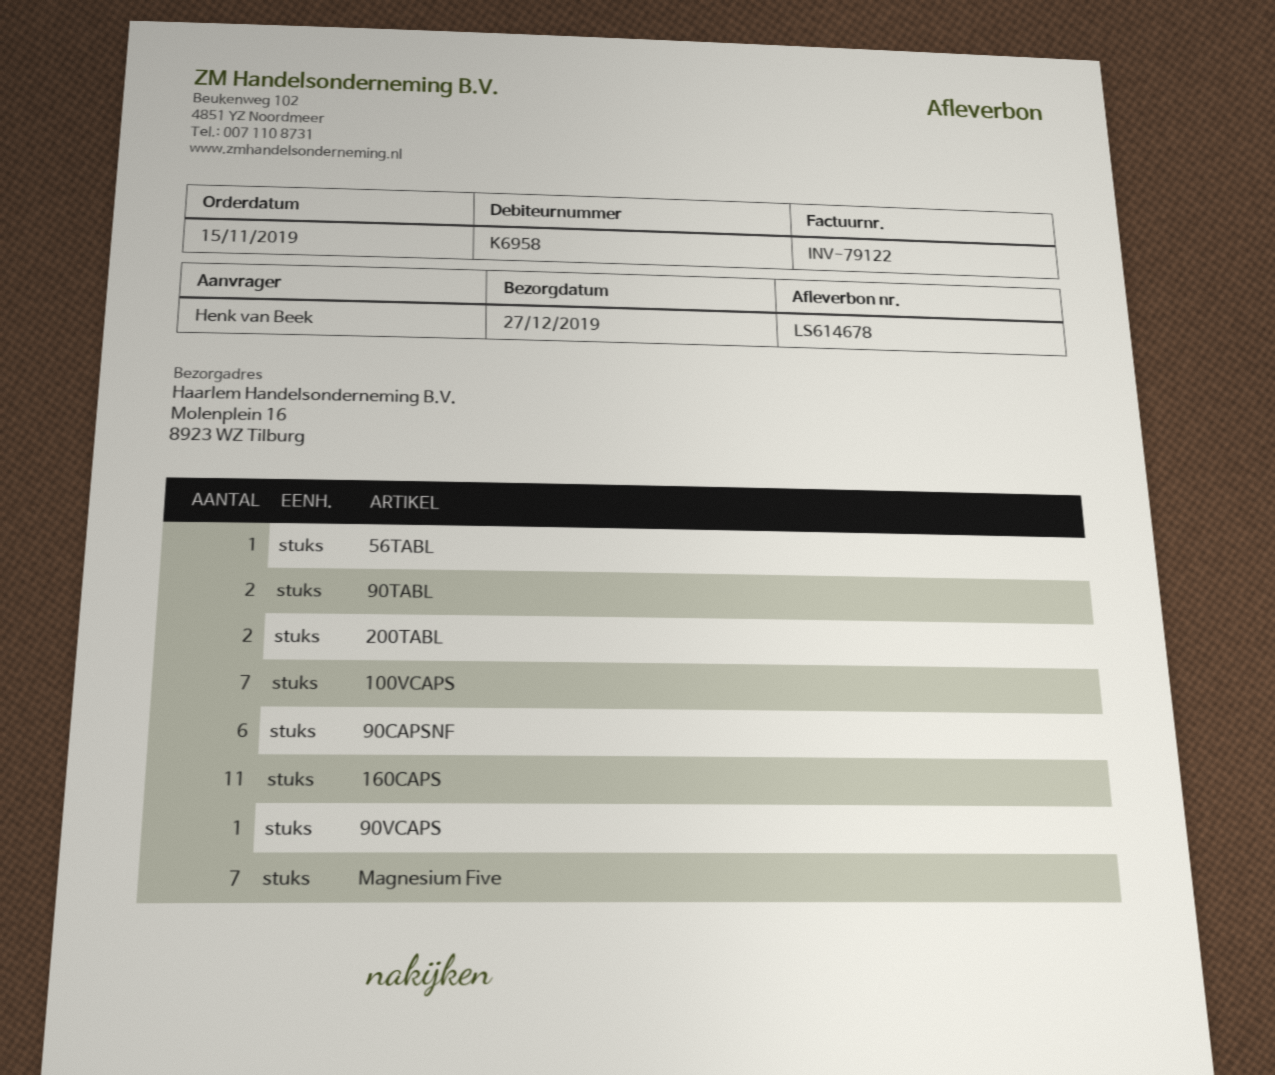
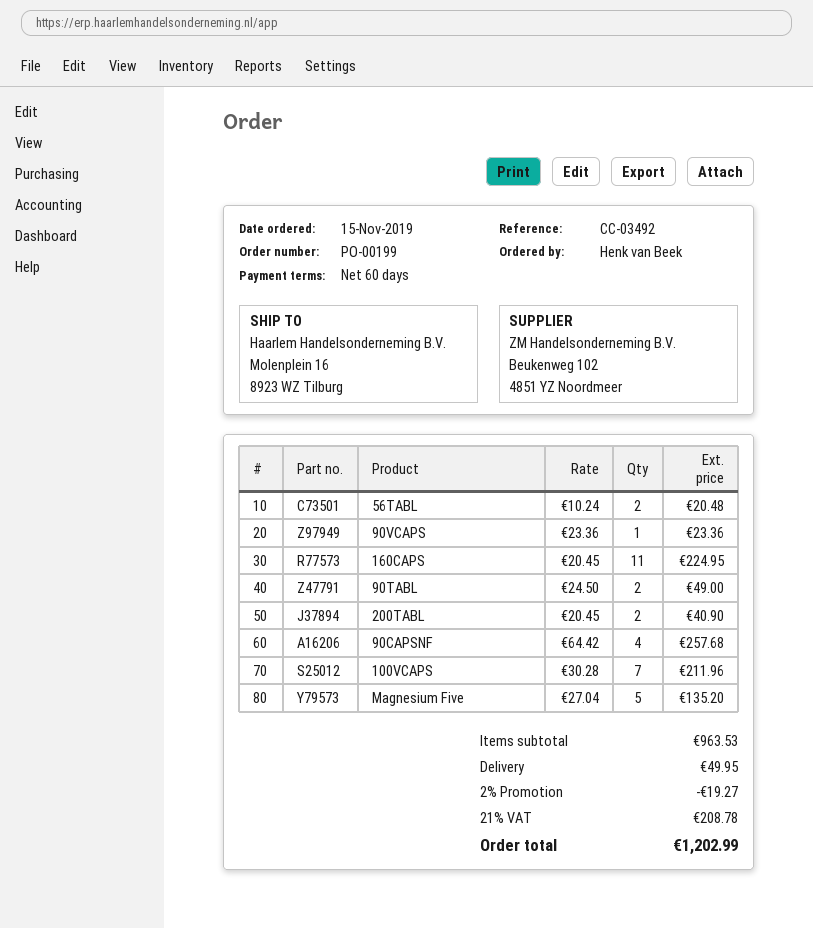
56TABL: 1 -> 2
90CAPSNF: 6 -> 4
Magnesium Five: 7 -> 5

